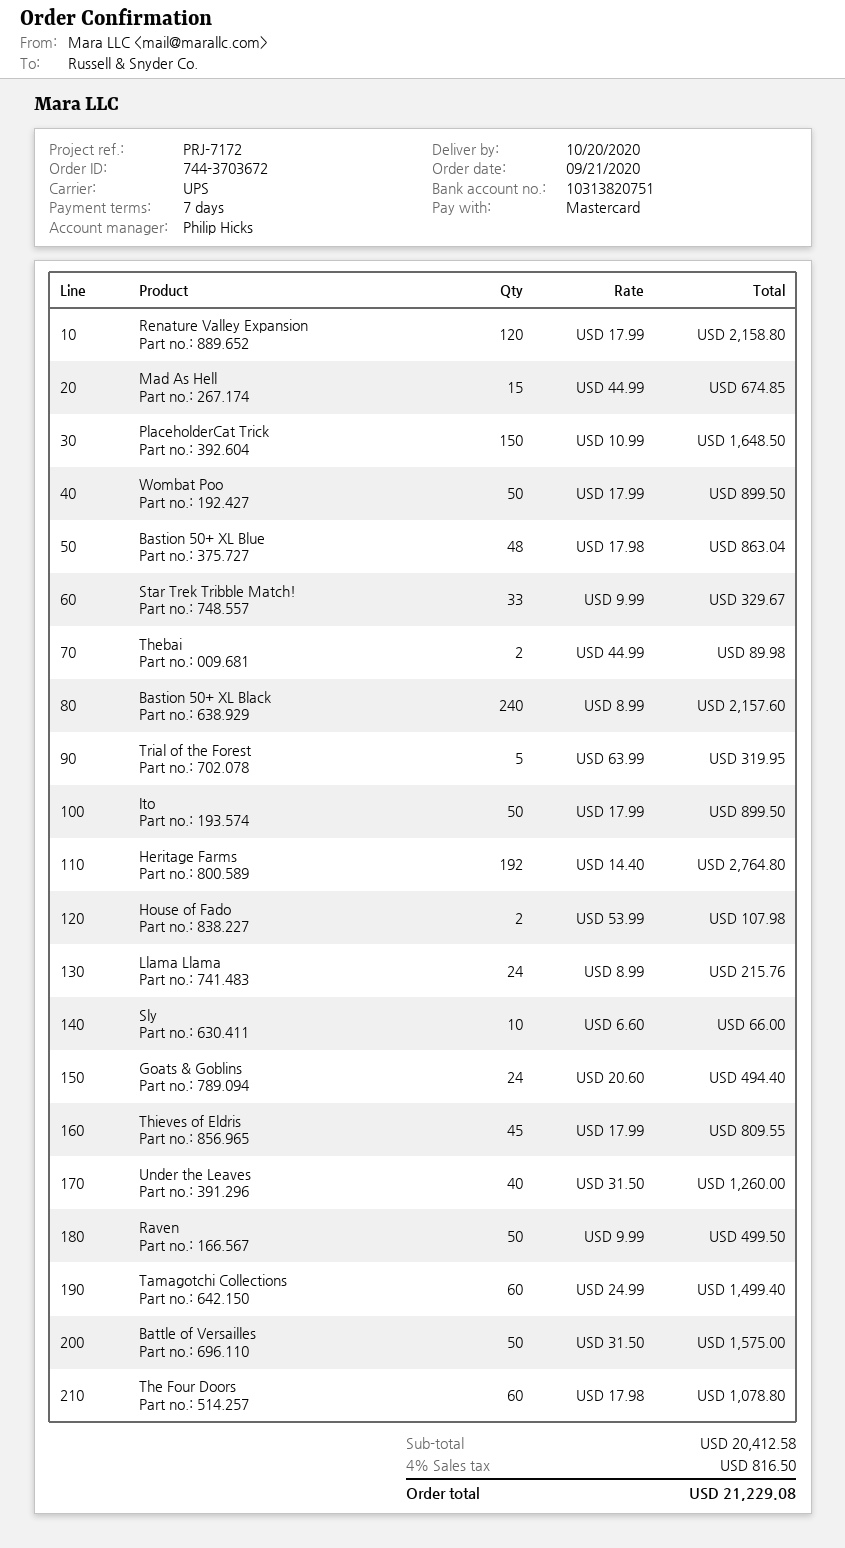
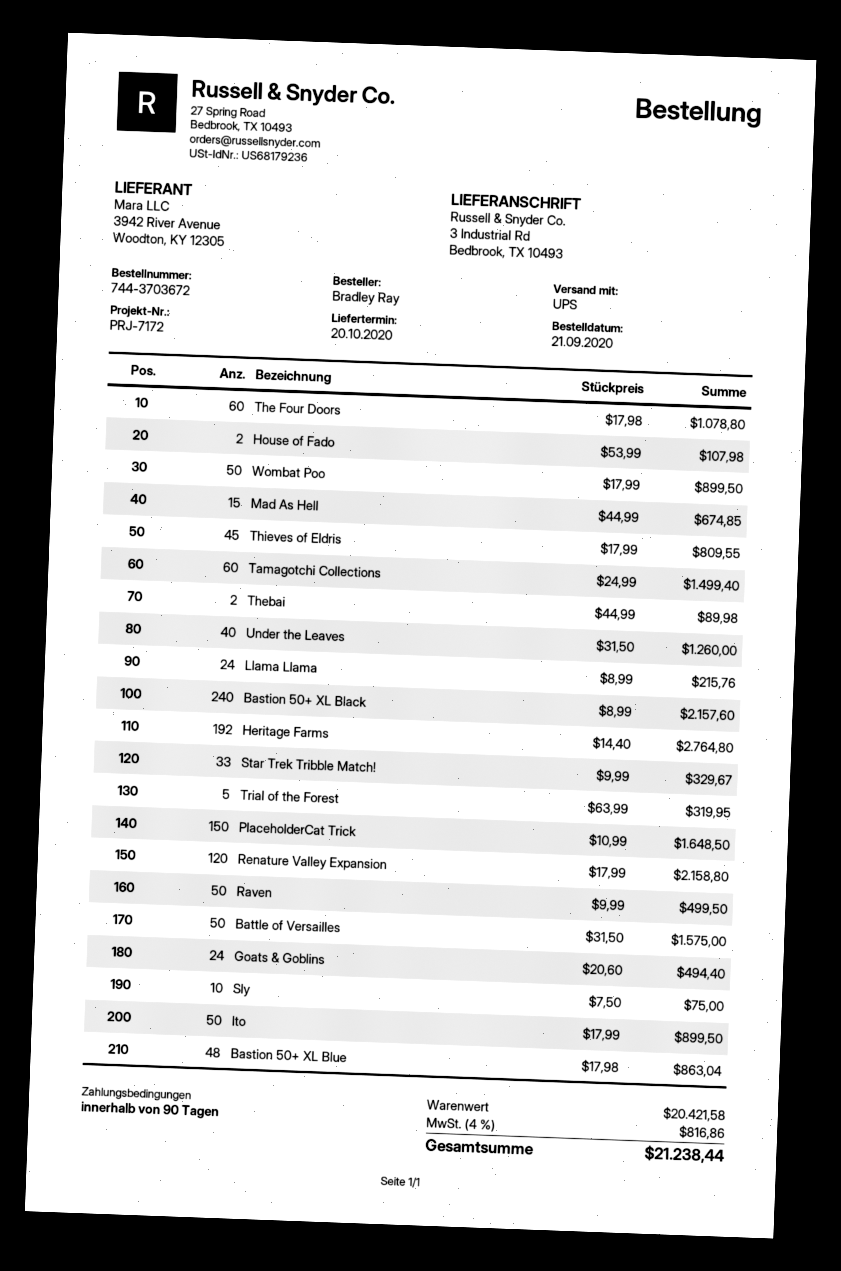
payment terms: 7 days -> 90 days
Sly: 10 x 6.60 = 66.00 -> 10 x 7.50 = 75.00
subtotal: 20412.58 -> 20421.58
tax: 4% = 816.50 -> 4% = 816.86
total: 21229.08 -> 21238.44

